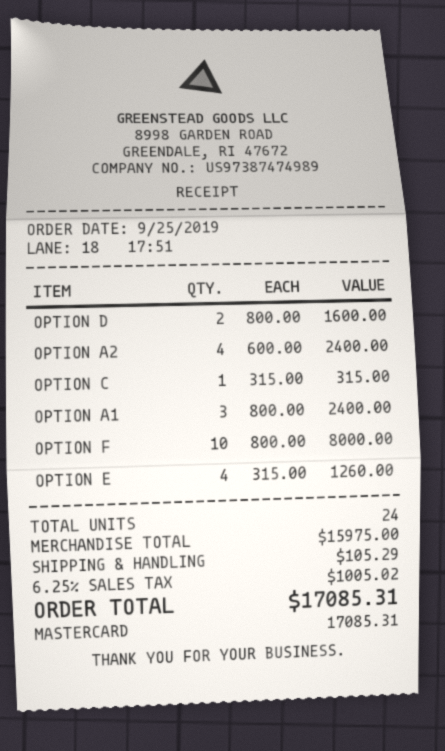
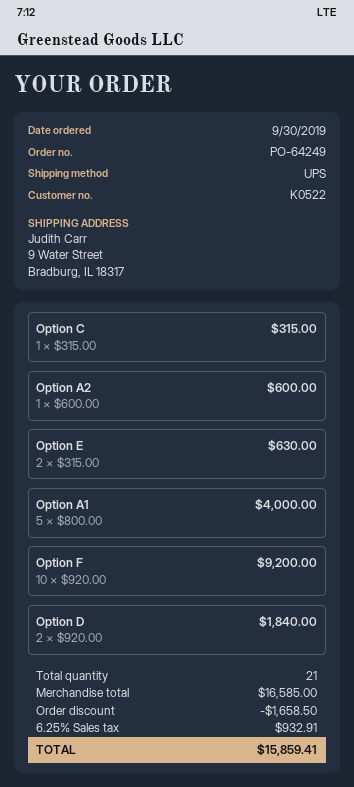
order date: 2019-09-25 -> 2019-09-30
OPTION D: 2 x 800.00 = 1600.00 -> 2 x 920.00 = 1840.00
OPTION A2: 4 x 600.00 = 2400.00 -> 1 x 600.00 = 600.00
OPTION A1: 3 x 800.00 = 2400.00 -> 5 x 800.00 = 4000.00
OPTION F: 10 x 800.00 = 8000.00 -> 10 x 920.00 = 9200.00
OPTION E: 4 x 315.00 = 1260.00 -> 2 x 315.00 = 630.00
total quantity: 24 -> 21
subtotal: 15975.00 -> 16585.00
discount: none -> 1658.50
shipping: 105.29 -> none
tax: 6.25% = 1005.02 -> 6.25% = 932.91
total: 17085.31 -> 15859.41

